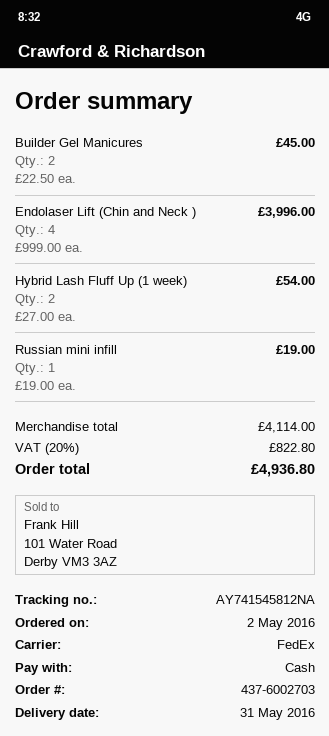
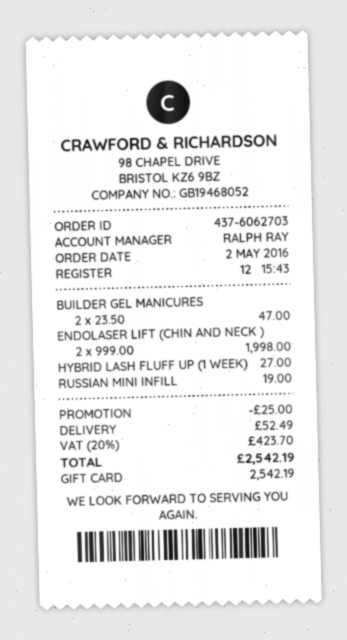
order number: 437-6002703 -> 437-6062703
payment method: cash -> gift card
Builder Gel Manicures: 2 x 22.50 = 45.00 -> 2 x 23.50 = 47.00
Endolaser Lift (Chin and Neck ): 4 x 999.00 = 3996.00 -> 2 x 999.00 = 1998.00
Hybrid Lash Fluff Up (1 week): 2 x 27.00 = 54.00 -> 1 x 27.00 = 27.00
discount: none -> 25.00
shipping: none -> 52.49
tax: 20% = 822.80 -> 20% = 423.70
total: 4936.80 -> 2542.19

